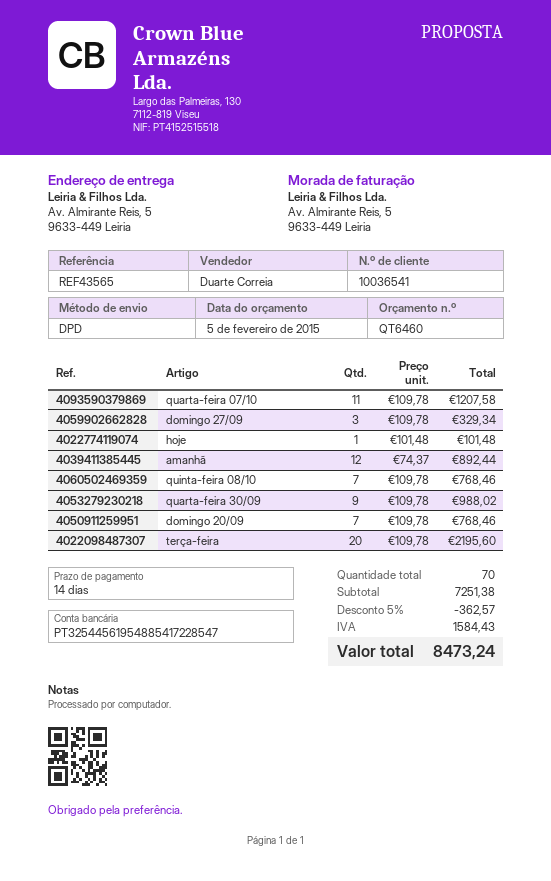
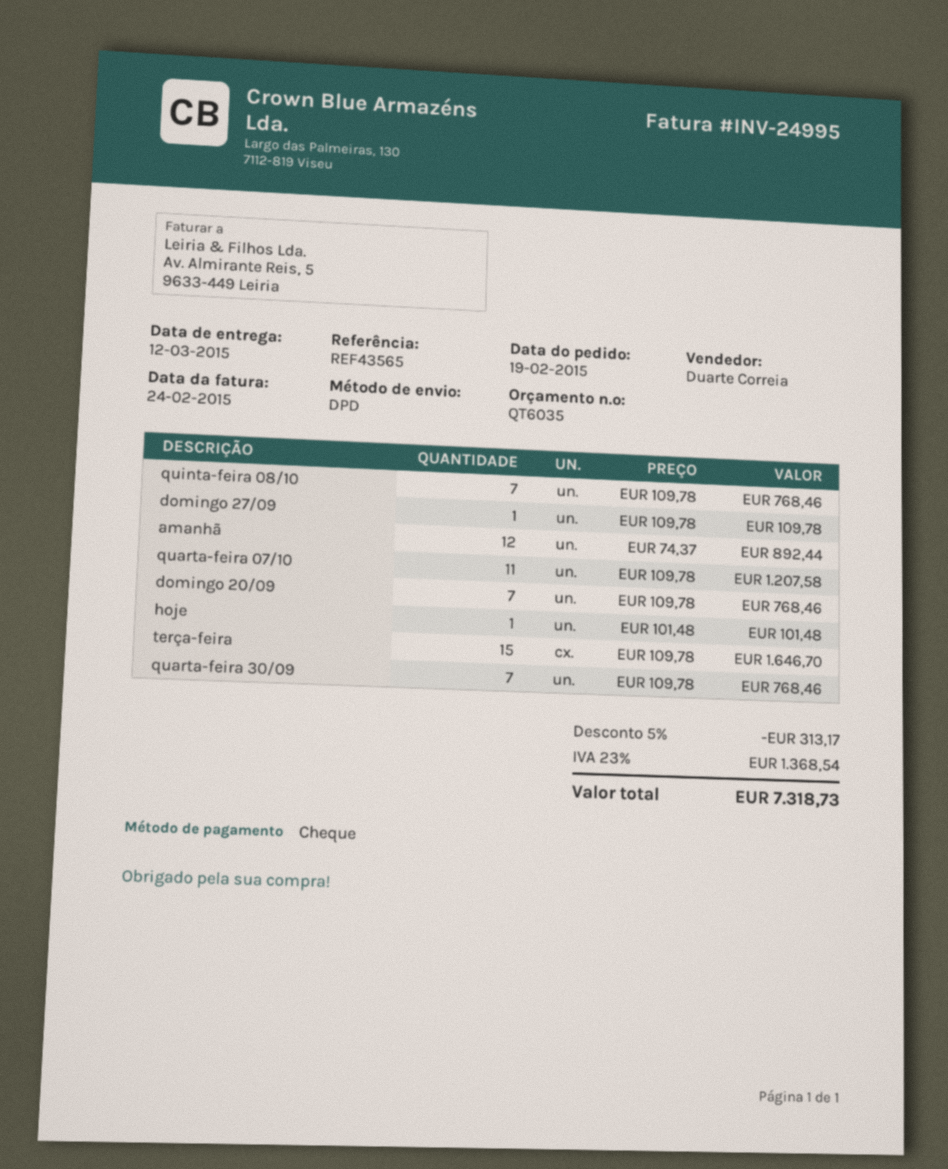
quote number: QT6460 -> QT6035
domingo 27/09: 3 x 109.78 = 329.34 -> 1 x 109.78 = 109.78
quarta-feira 30/09: 9 x 109.78 = 988.02 -> 7 x 109.78 = 768.46
terça-feira: 20 x 109.78 = 2195.60 -> 15 x 109.78 = 1646.70
discount: 5% = 362.57 -> 5% = 313.17
tax: 1584.43 -> 1368.54
total: 8473.24 -> 7318.73

